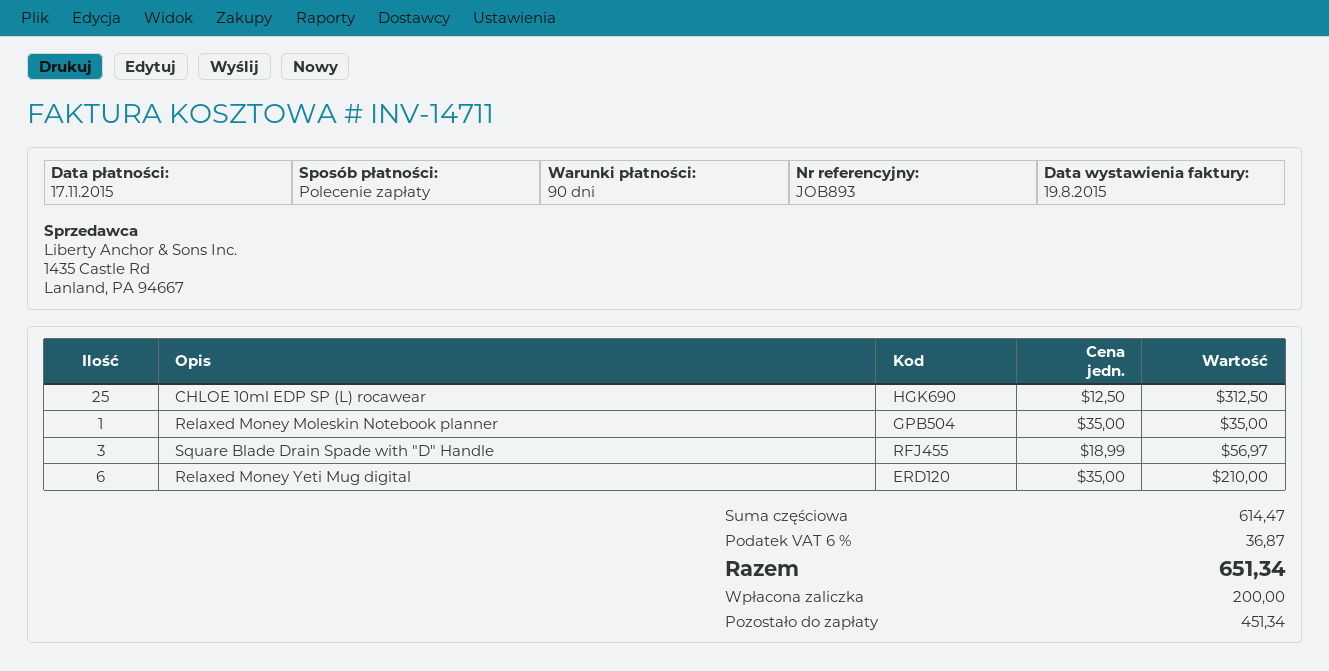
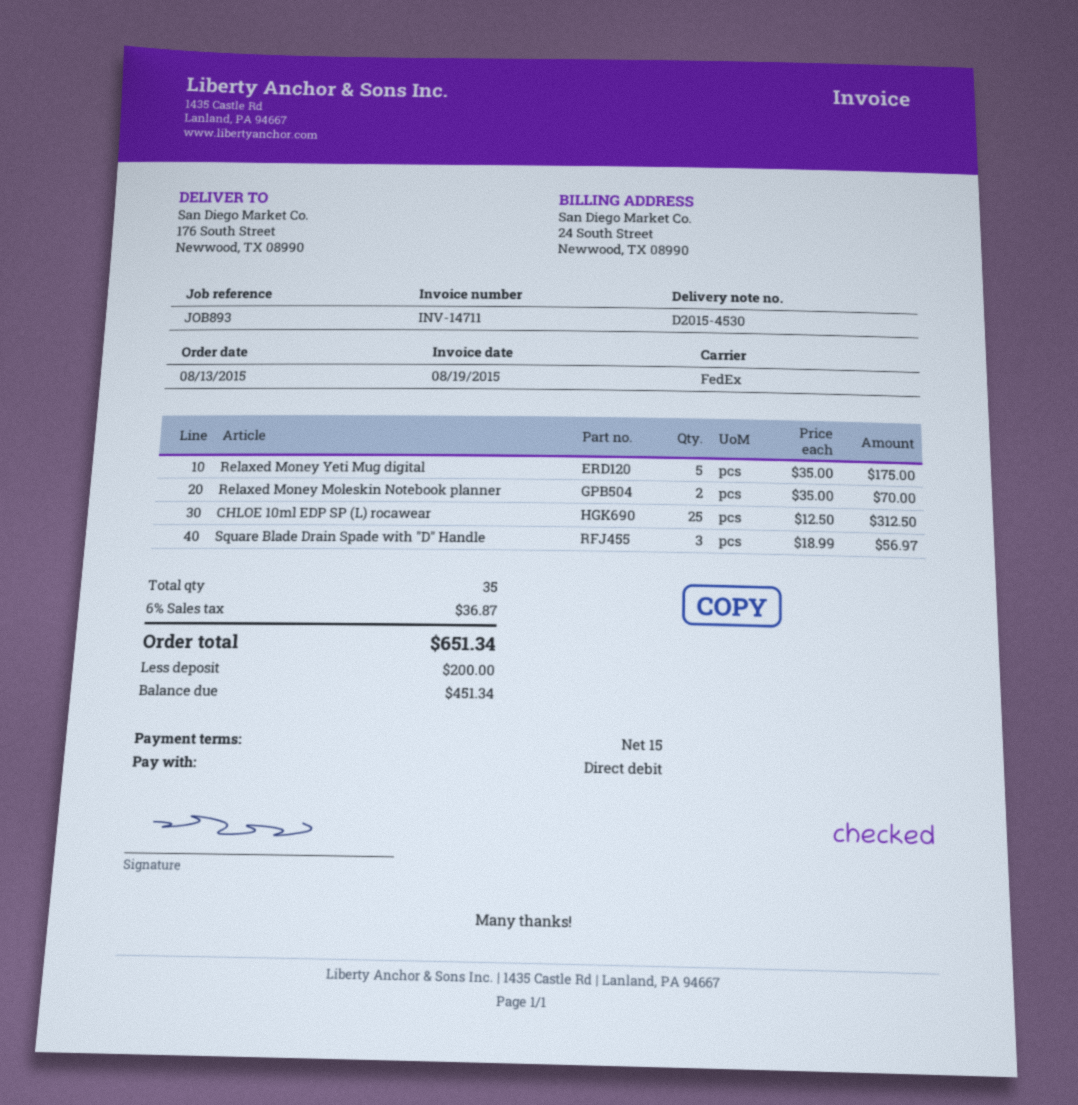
payment terms: 90 days -> 15 days
Relaxed Money Moleskin Notebook planner: 1 x 35.00 = 35.00 -> 2 x 35.00 = 70.00
Relaxed Money Yeti Mug digital: 6 x 35.00 = 210.00 -> 5 x 35.00 = 175.00

